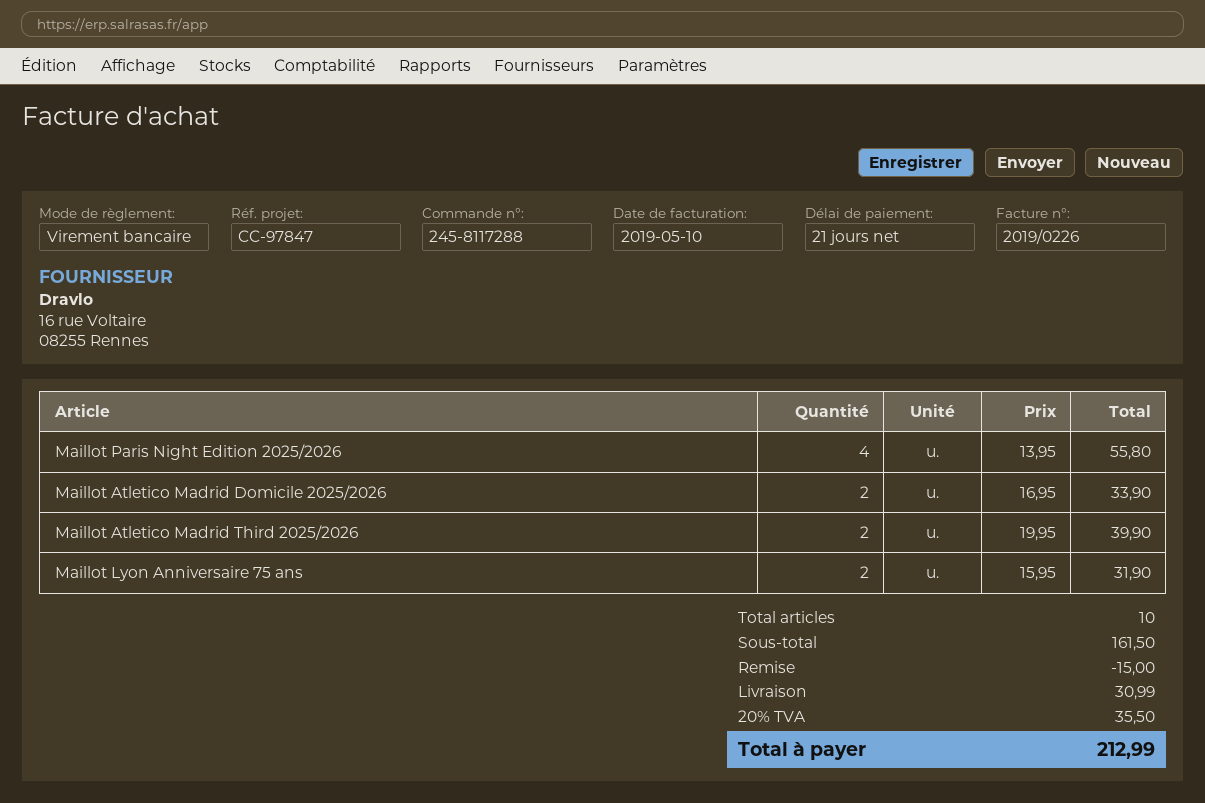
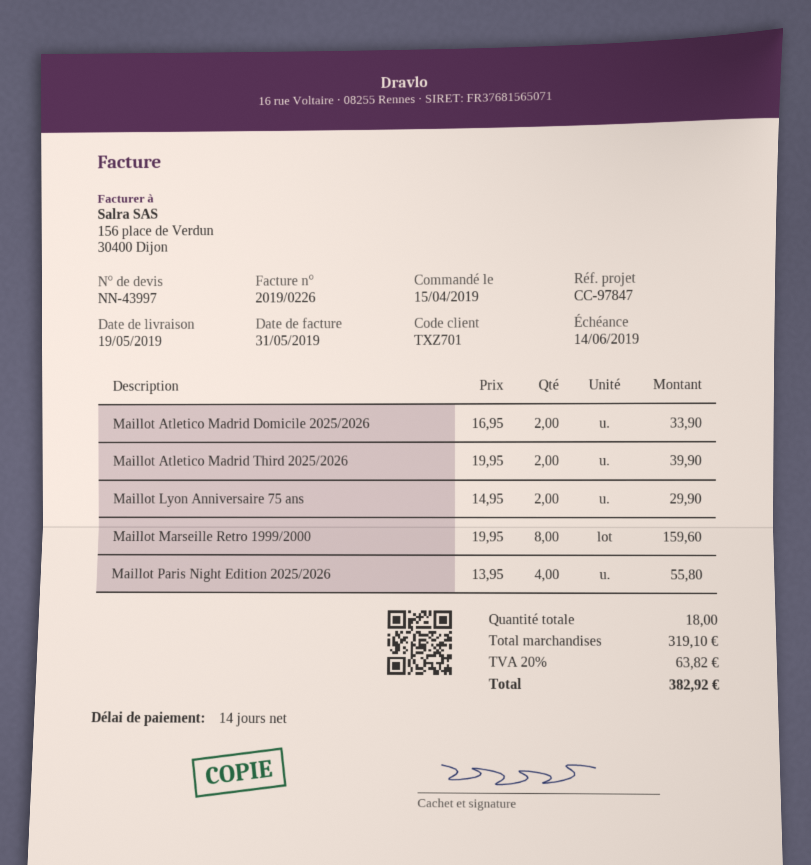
invoice date: 2019-05-10 -> 2019-05-31
payment terms: 21 days -> 14 days
Maillot Lyon Anniversaire 75 ans: 2 x 15.95 = 31.90 -> 2 x 14.95 = 29.90
Maillot Marseille Retro 1999/2000: none -> 8 x 19.95 = 159.60
total quantity: 10 -> 18
subtotal: 161.50 -> 319.10
discount: 15.00 -> none
shipping: 30.99 -> none
tax: 20% = 35.50 -> 20% = 63.82
total: 212.99 -> 382.92

